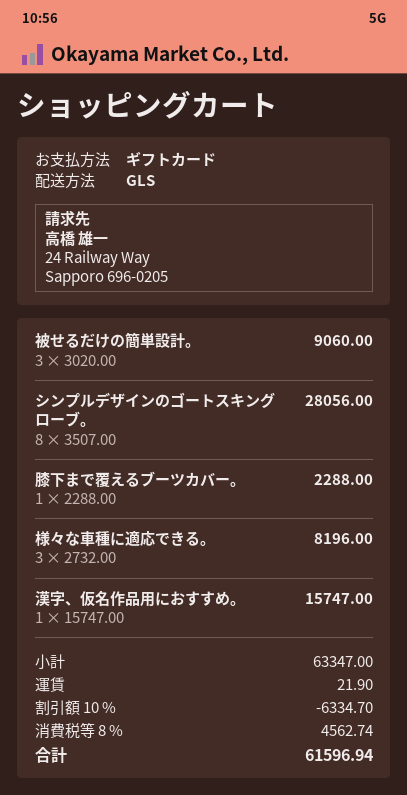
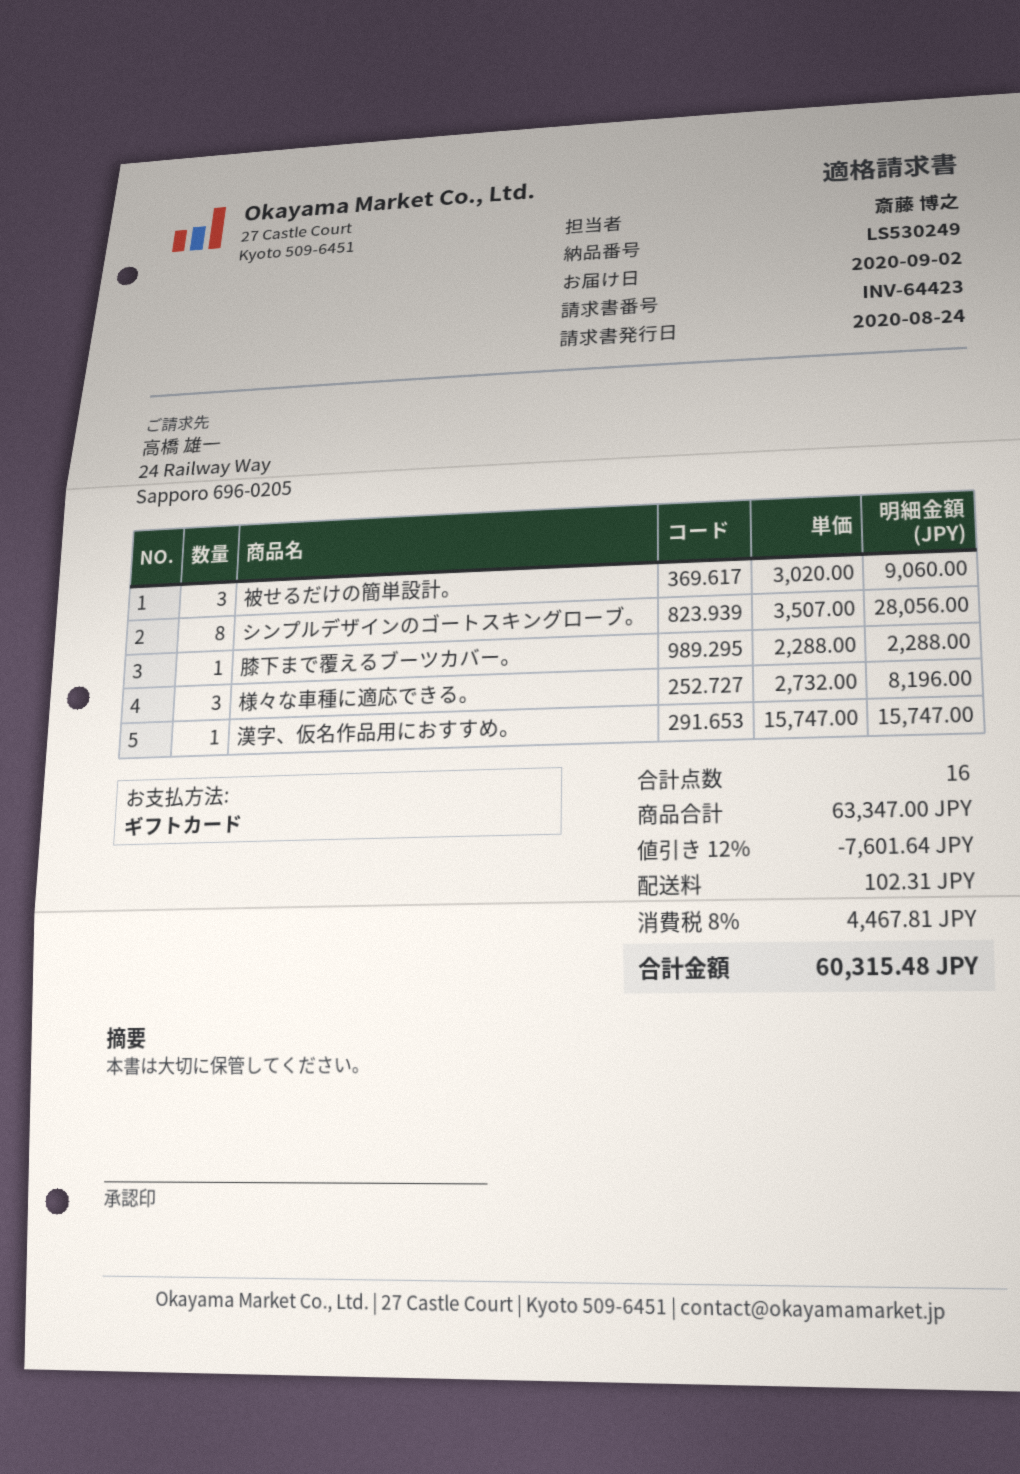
discount: 10% = 6334.70 -> 12% = 7601.64
shipping: 21.90 -> 102.31
tax: 8% = 4562.74 -> 8% = 4467.81
total: 61596.94 -> 60315.48

